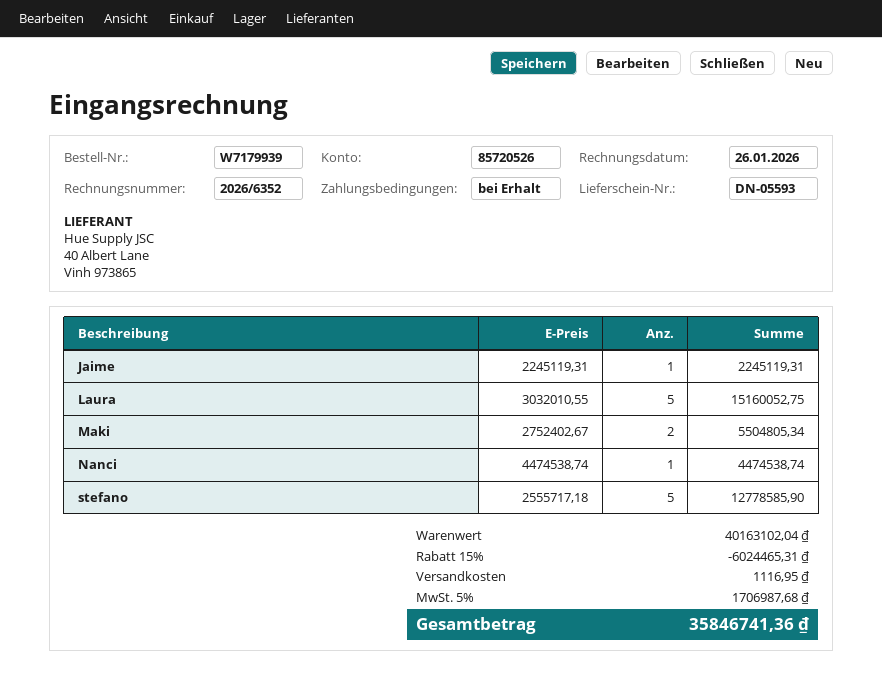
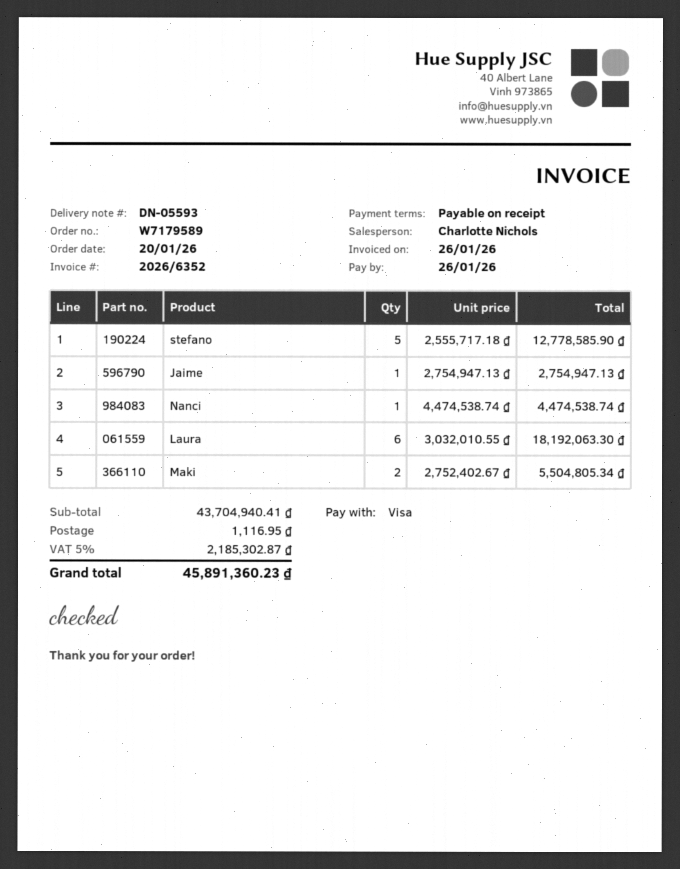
order number: W7179939 -> W7179589
Jaime: 1 x 2245119.31 = 2245119.31 -> 1 x 2754947.13 = 2754947.13
Laura: 5 x 3032010.55 = 15160052.75 -> 6 x 3032010.55 = 18192063.30
subtotal: 40163102.04 -> 43704940.41
discount: 15% = 6024465.31 -> none
tax: 5% = 1706987.68 -> 5% = 2185302.87
total: 35846741.36 -> 45891360.23

